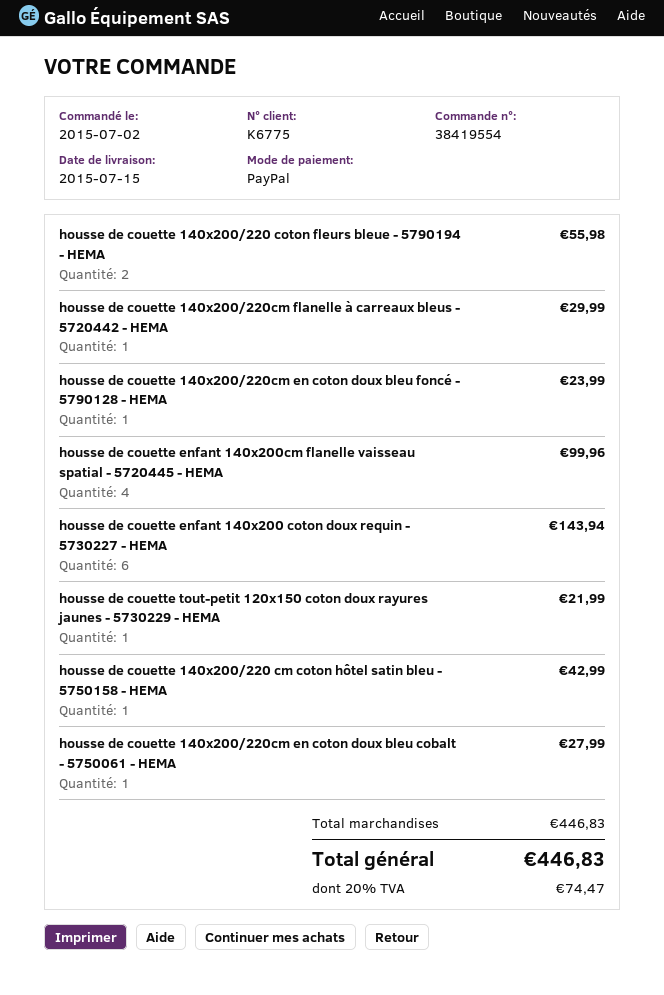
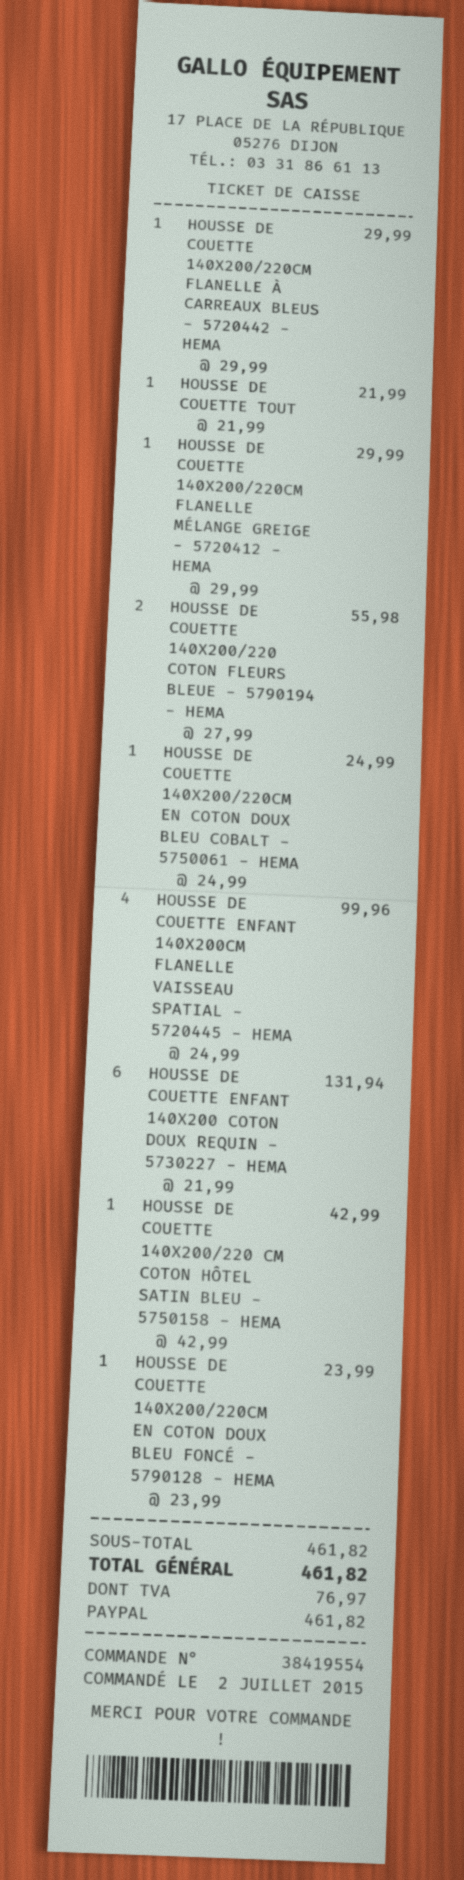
housse de couette enfant 140x200 coton doux requin - 5730227 - HEMA: 6 for 143.94 -> 6 for 131.94
housse de couette 140x200/220cm en coton doux bleu cobalt - 5750061 - HEMA: 1 for 27.99 -> 1 for 24.99
HOUSSE DE COUETTE 140X200/220CM FLANELLE MÉLANGE GREIGE - 5720412 - HEMA: none -> 1 for 29.99
subtotal: 446.83 -> 461.82
tax: 74.47 -> 76.97
total: 446.83 -> 461.82

